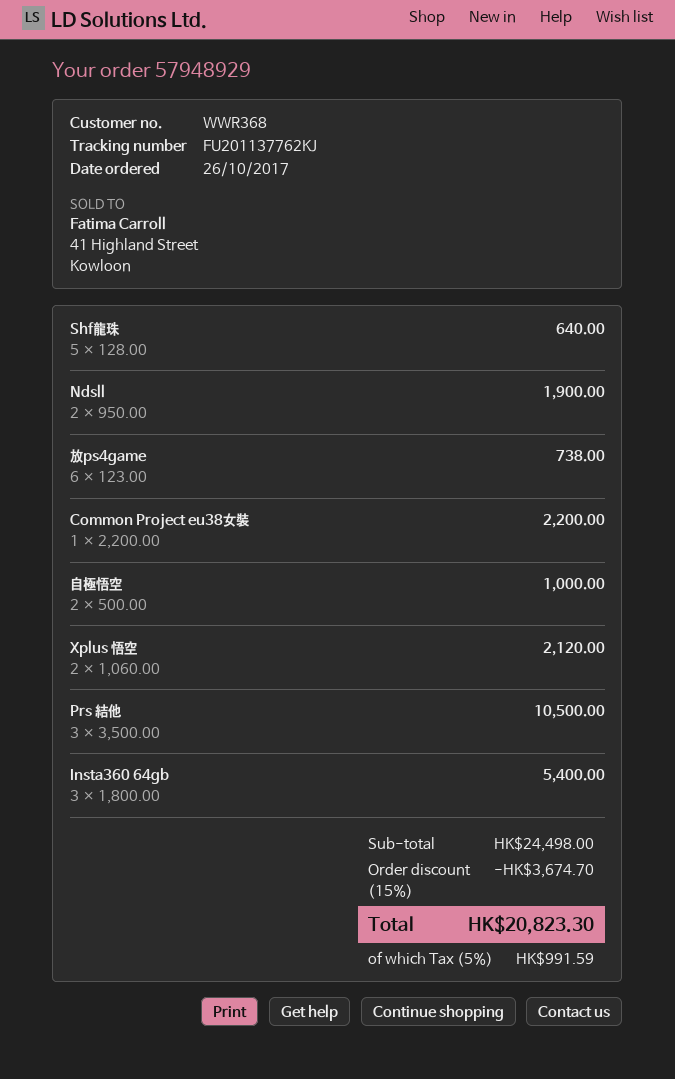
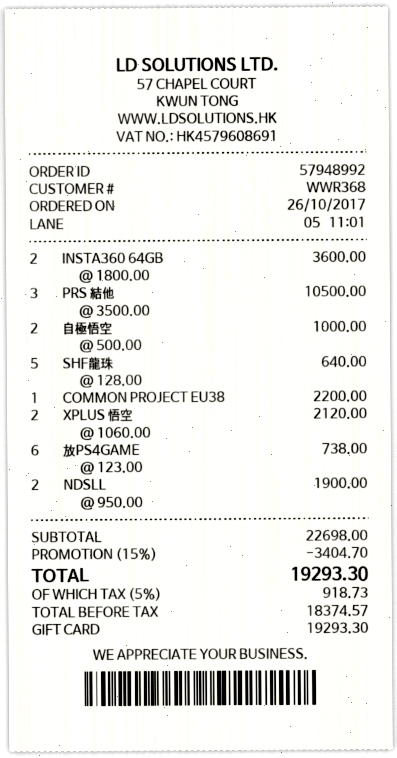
order number: 57948929 -> 57948992
Insta360 64gb: 3 x 1800.00 = 5400.00 -> 2 x 1800.00 = 3600.00
subtotal: 24498.00 -> 22698.00
discount: 15% = 3674.70 -> 15% = 3404.70
tax: 5% = 991.59 -> 5% = 918.73
total: 20823.30 -> 19293.30

